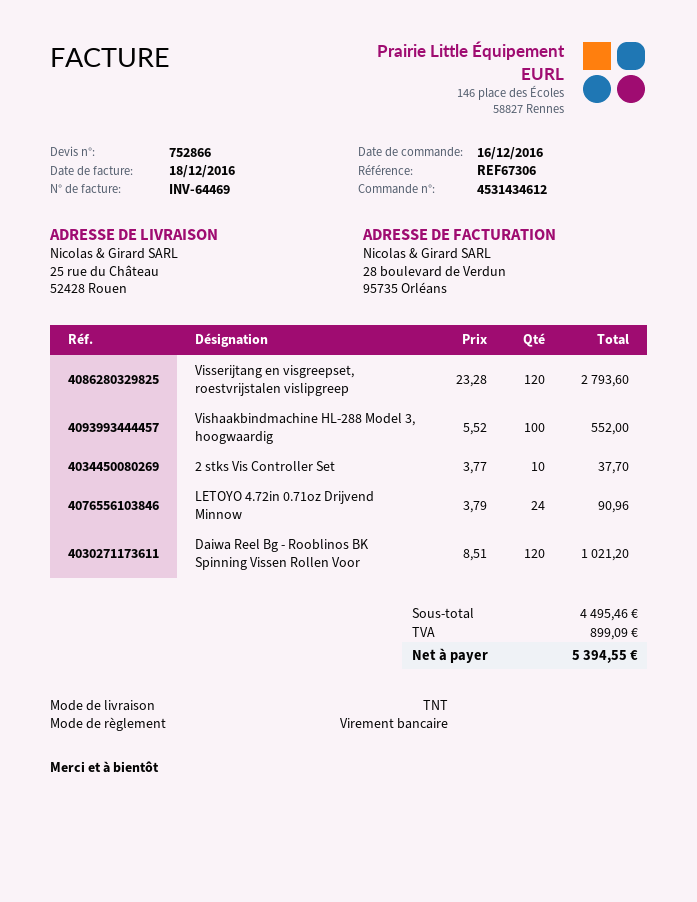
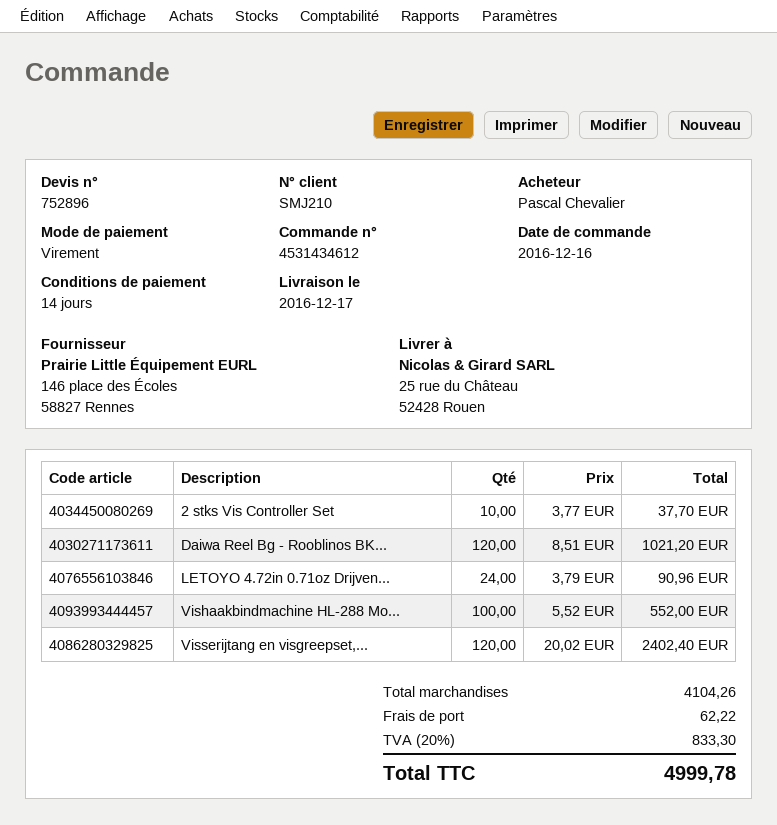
quote number: 752866 -> 752896
Visserijtang en visgreepset, roestvrijstalen vislipgreep: 120 x 23.28 = 2793.60 -> 120 x 20.02 = 2402.40
subtotal: 4495.46 -> 4104.26
shipping: none -> 62.22
tax: 899.09 -> 833.30
total: 5394.55 -> 4999.78

